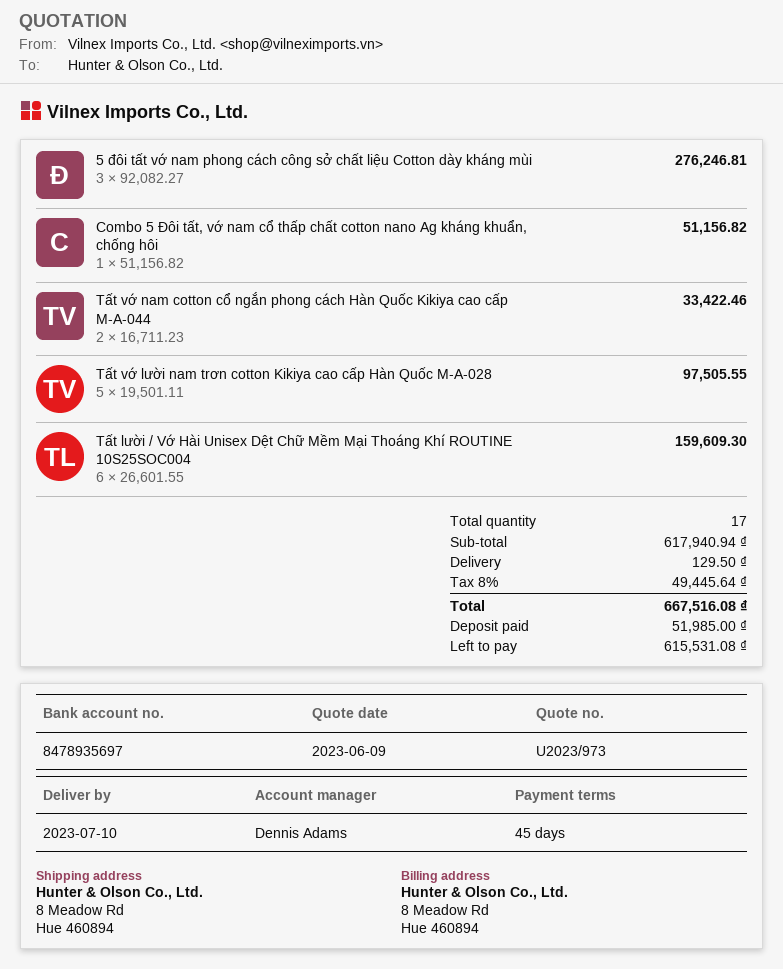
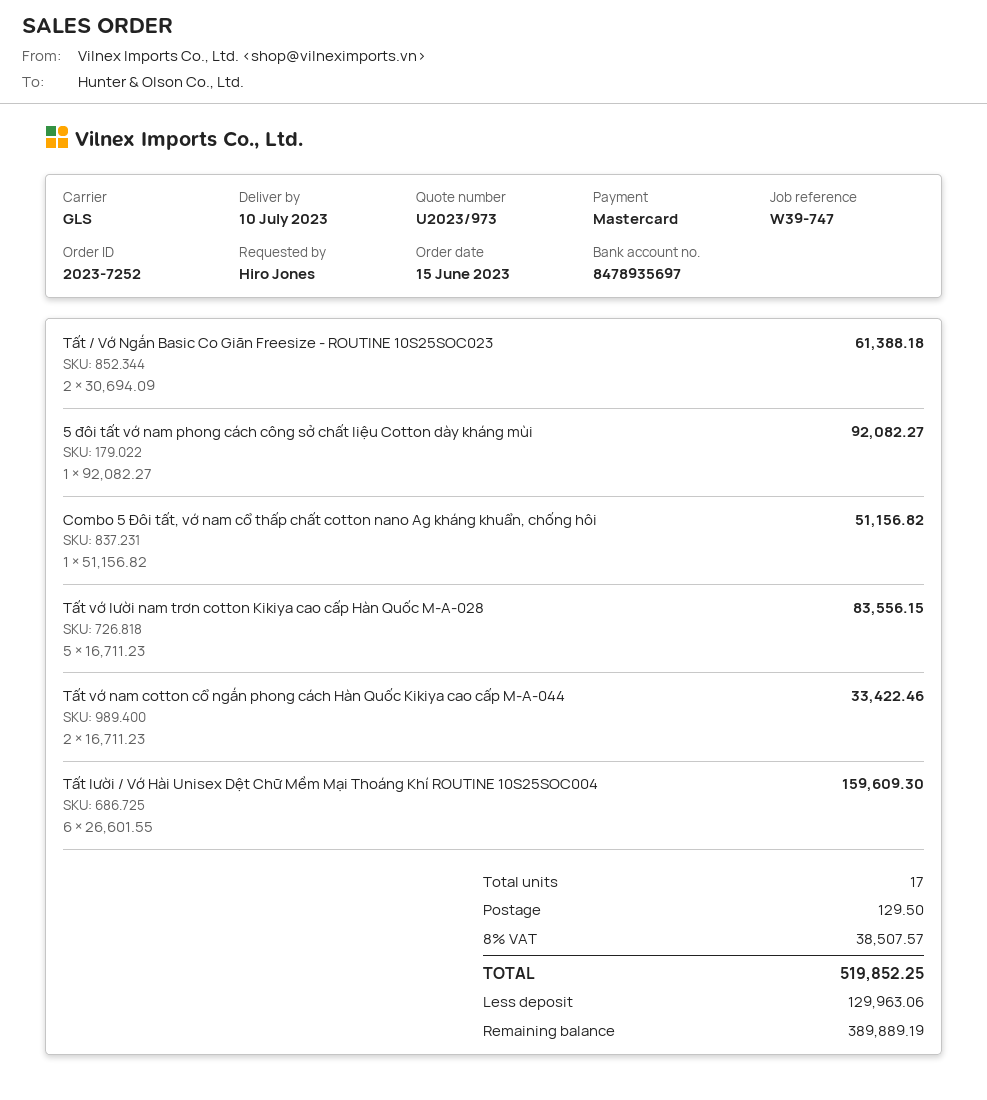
5 đôi tất vớ nam phong cách công sở chất liệu Cotton dày kháng mùi: 3 x 92082.27 = 276246.81 -> 1 x 92082.27 = 92082.27
Tất vớ lười nam trơn cotton Kikiya cao cấp Hàn Quốc M-A-028: 5 x 19501.11 = 97505.55 -> 5 x 16711.23 = 83556.15
Tất / Vớ Ngắn Basic Co Giãn Freesize - ROUTINE 10S25SOC023: none -> 2 x 30694.09 = 61388.18
tax: 8% = 49445.64 -> 8% = 38507.57
total: 667516.08 -> 519852.25
deposit: 51985.00 -> 129963.06
balance: 615531.08 -> 389889.19

